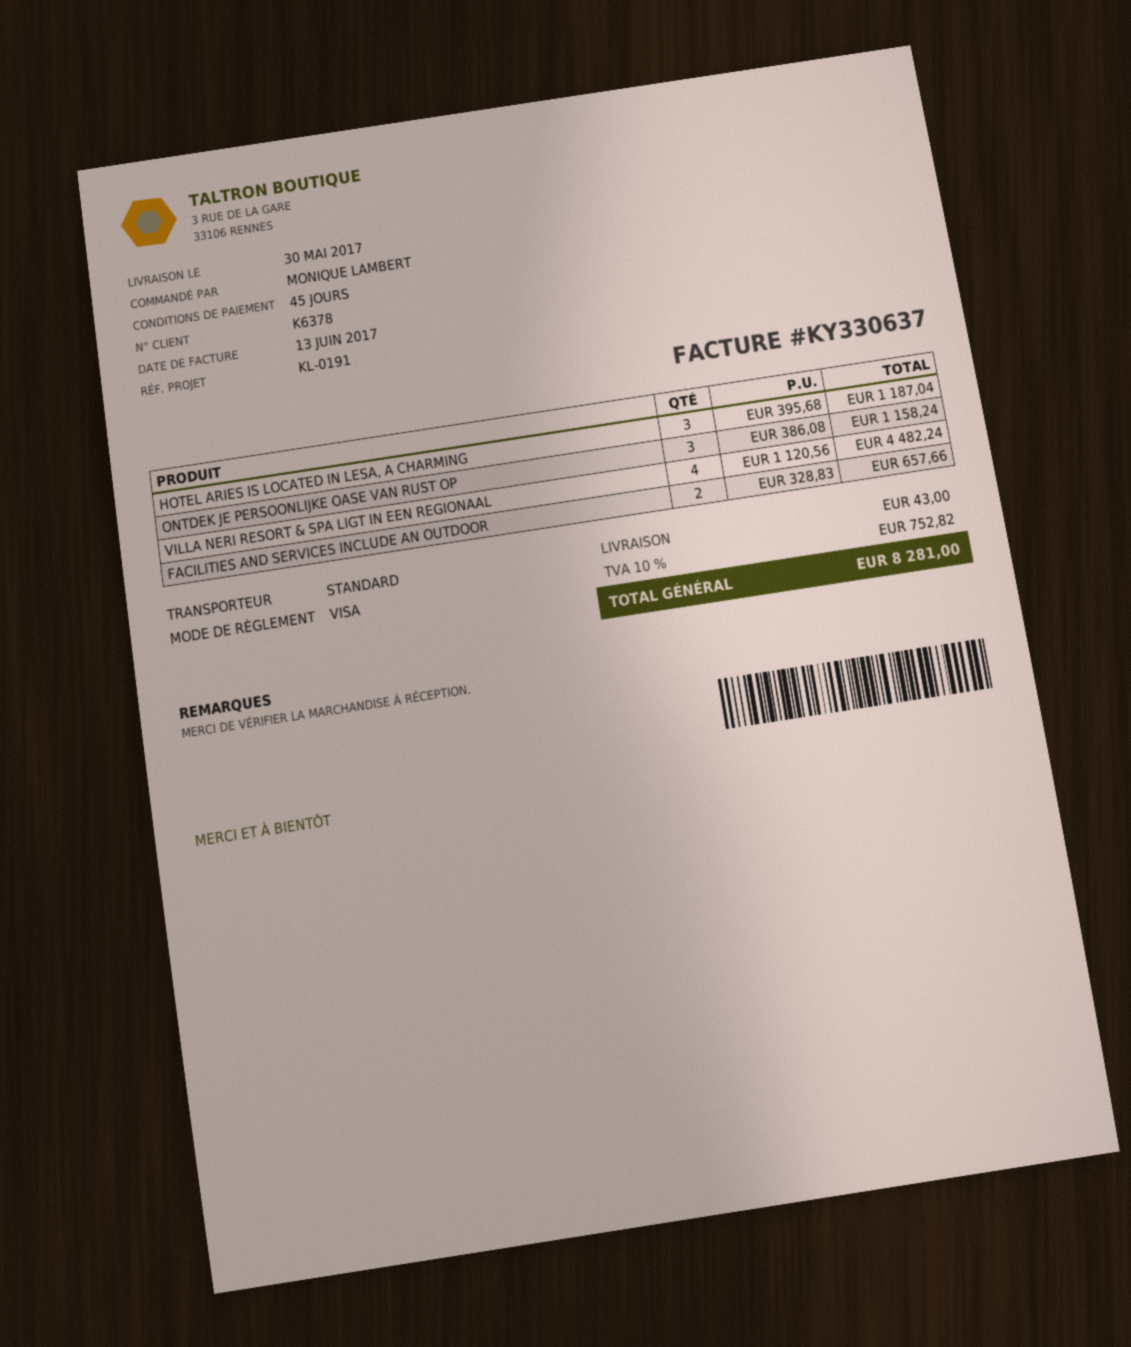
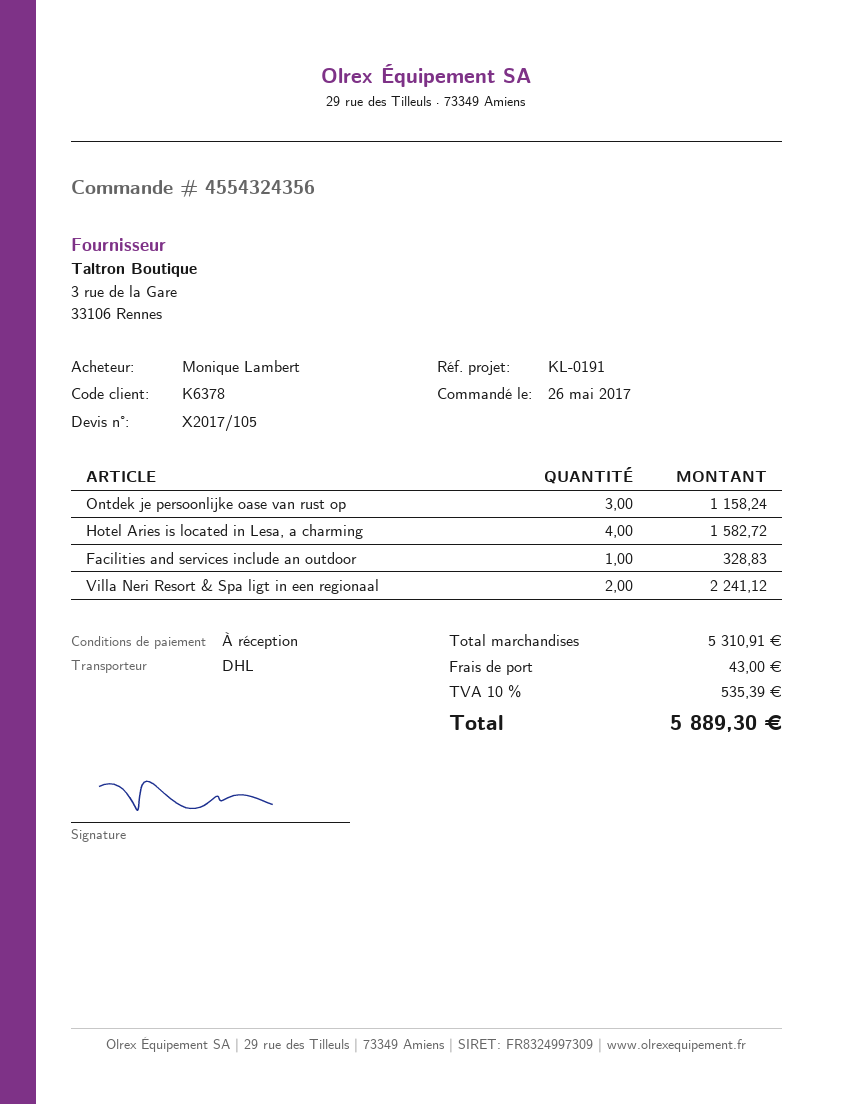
payment terms: 45 days -> on receipt
shipping method: standard -> DHL
HOTEL ARIES IS LOCATED IN LESA, A CHARMING: 3 for 1187.04 -> 4 for 1582.72
VILLA NERI RESORT & SPA LIGT IN EEN REGIONAAL: 4 for 4482.24 -> 2 for 2241.12
FACILITIES AND SERVICES INCLUDE AN OUTDOOR: 2 for 657.66 -> 1 for 328.83
tax: 10% = 752.82 -> 10% = 535.39
total: 8281.00 -> 5889.30

